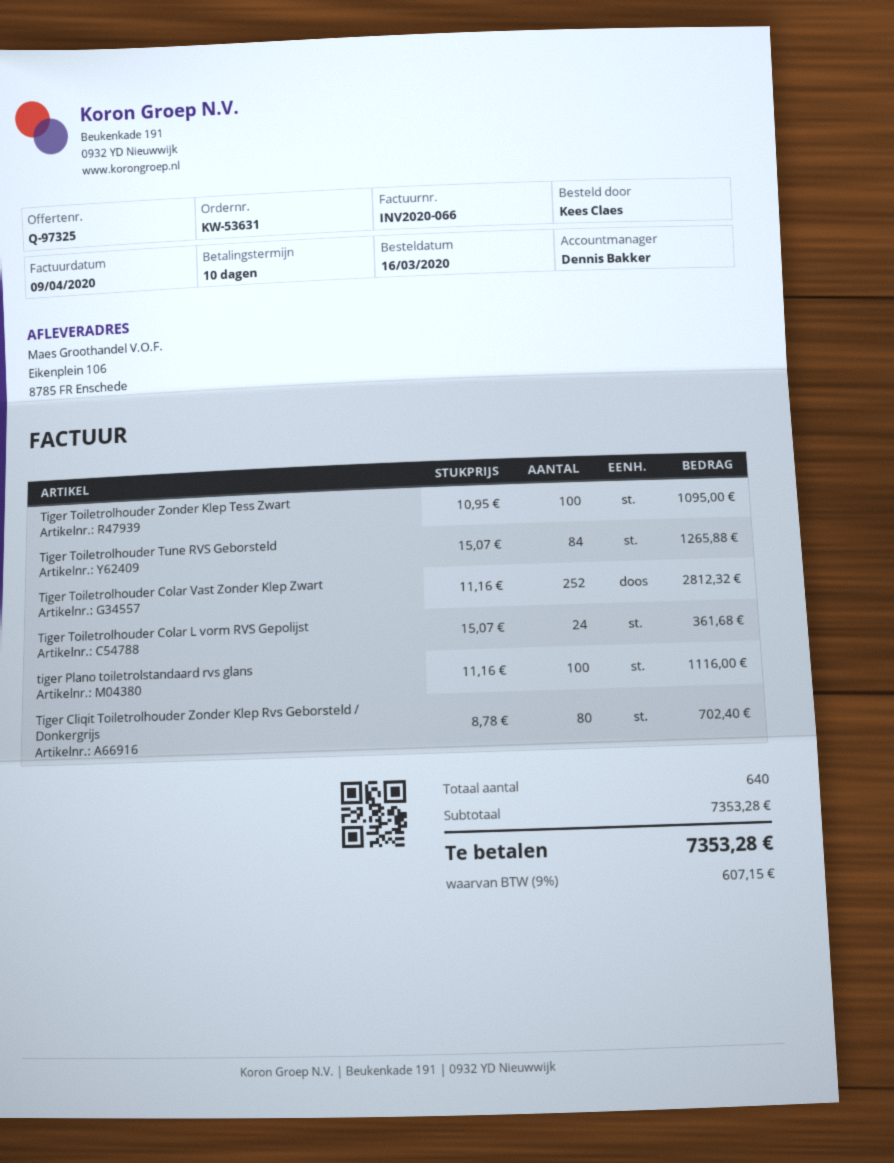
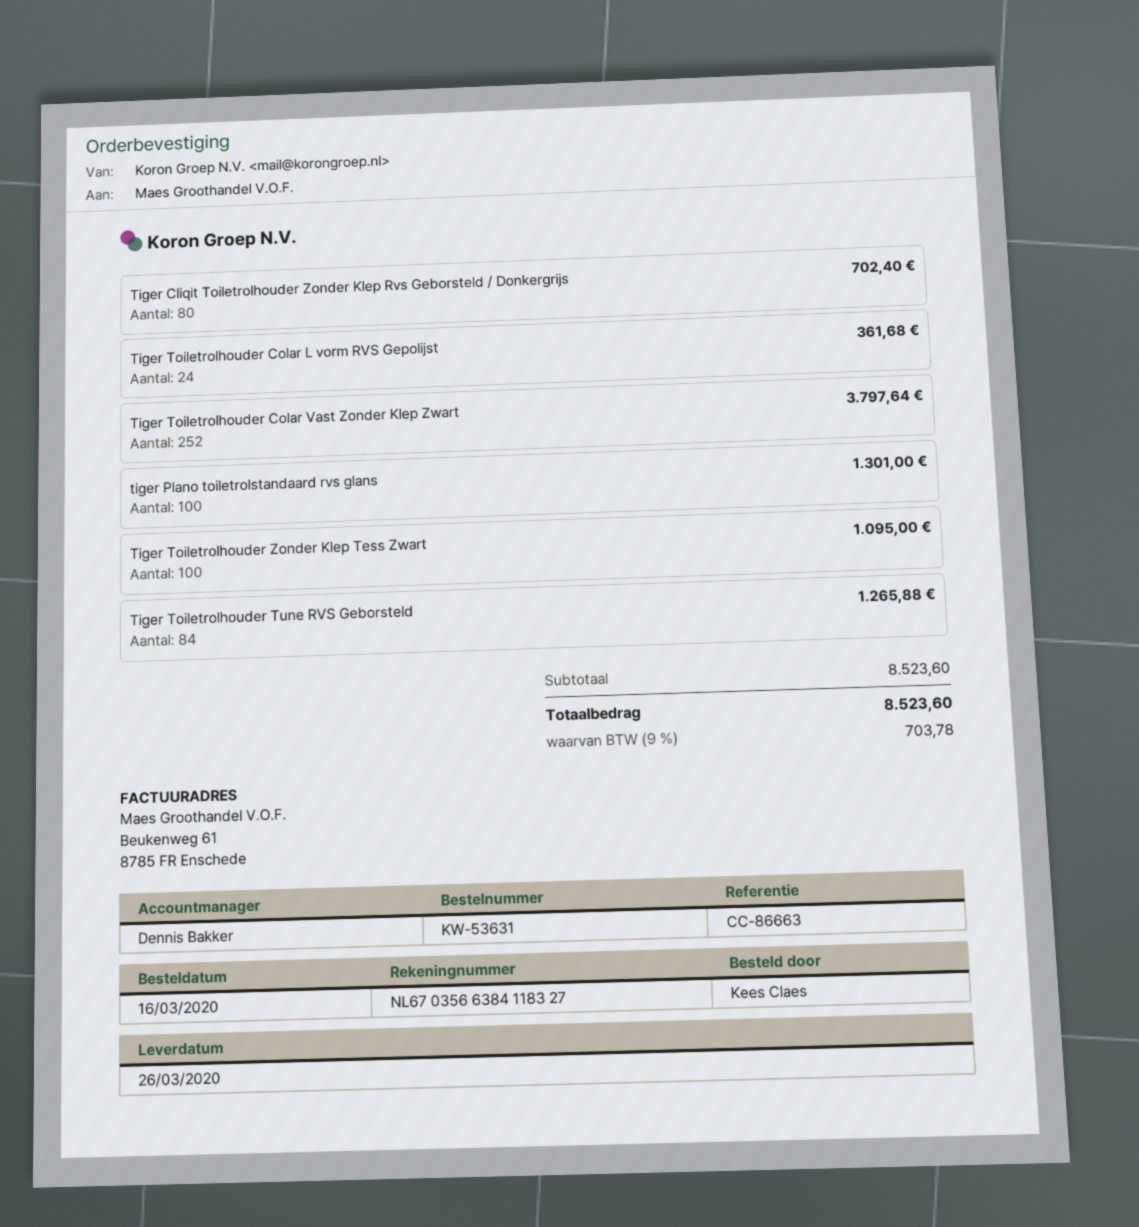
Tiger Toiletrolhouder Colar Vast Zonder Klep Zwart: 252 for 2812.32 -> 252 for 3797.64
tiger Plano toiletrolstandaard rvs glans: 100 for 1116.00 -> 100 for 1301.00
subtotal: 7353.28 -> 8523.60
tax: 9% = 607.15 -> 9% = 703.78
total: 7353.28 -> 8523.60

